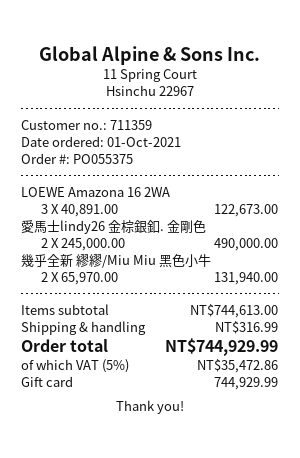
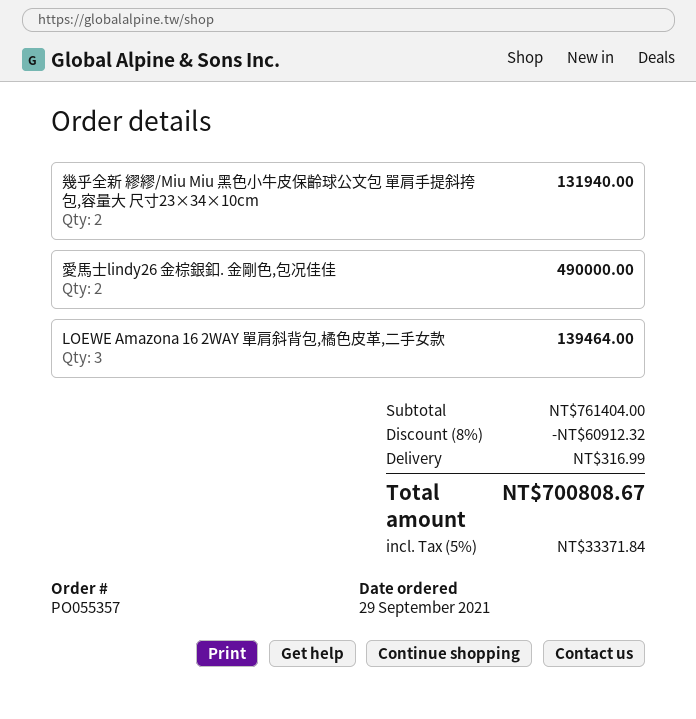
order number: PO055375 -> PO055357
order date: 2021-10-01 -> 2021-09-29
LOEWE Amazona 16 2WA: 3 for 122673.00 -> 3 for 139464.00
subtotal: 744613.00 -> 761404.00
discount: none -> 8% = 60912.32
tax: 5% = 35472.86 -> 5% = 33371.84
total: 744929.99 -> 700808.67

